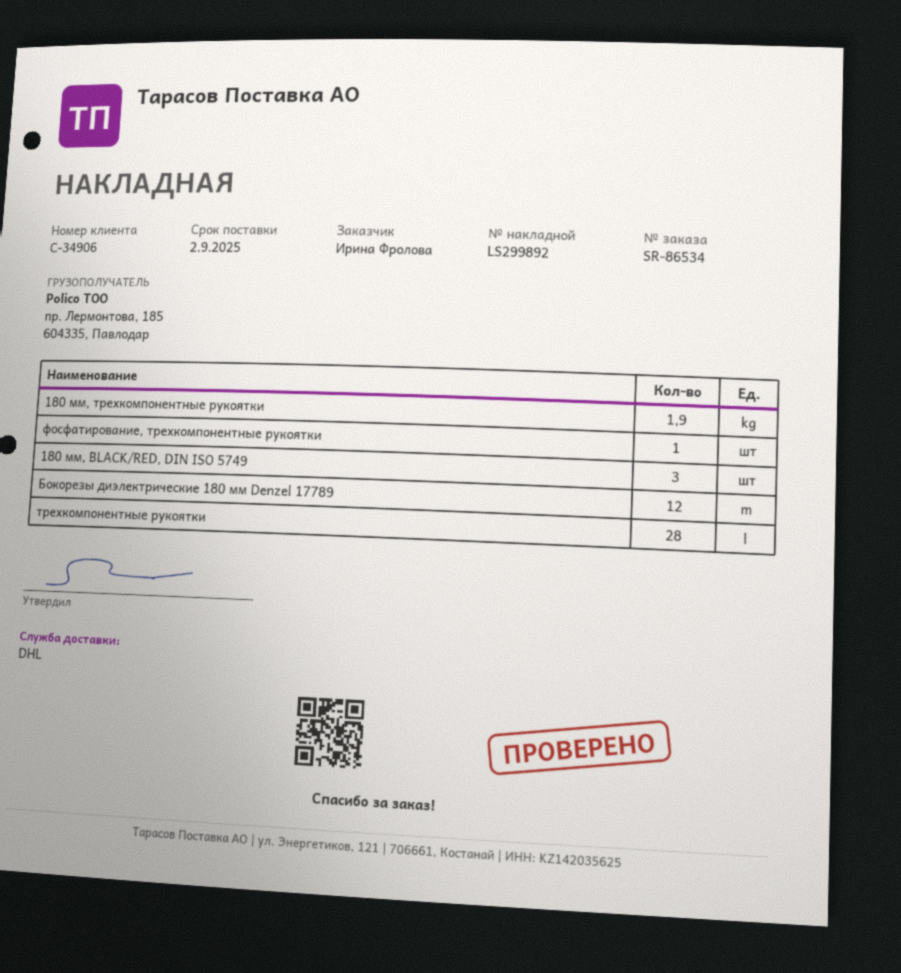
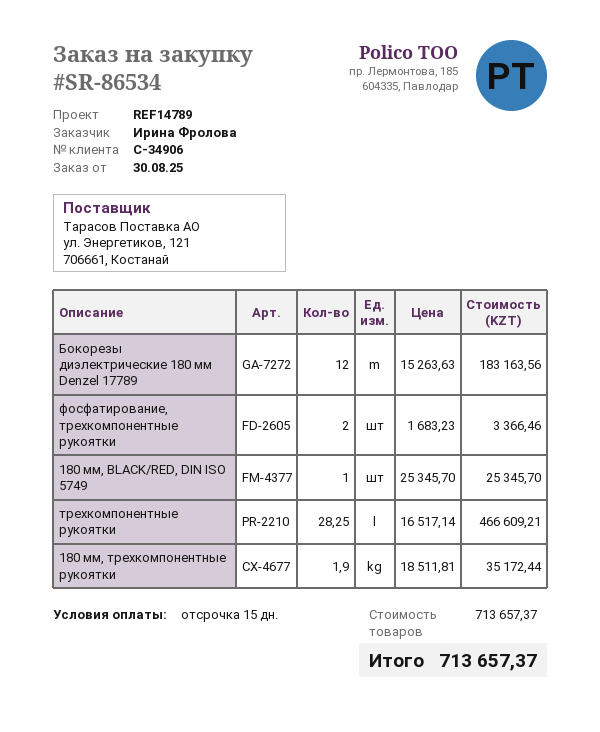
фосфатирование, трехкомпонентные рукоятки: 1 -> 2
180 мм, BLACK/RED, DIN ISO 5749: 3 -> 1
трехкомпонентные рукоятки: 28 -> 28.25

